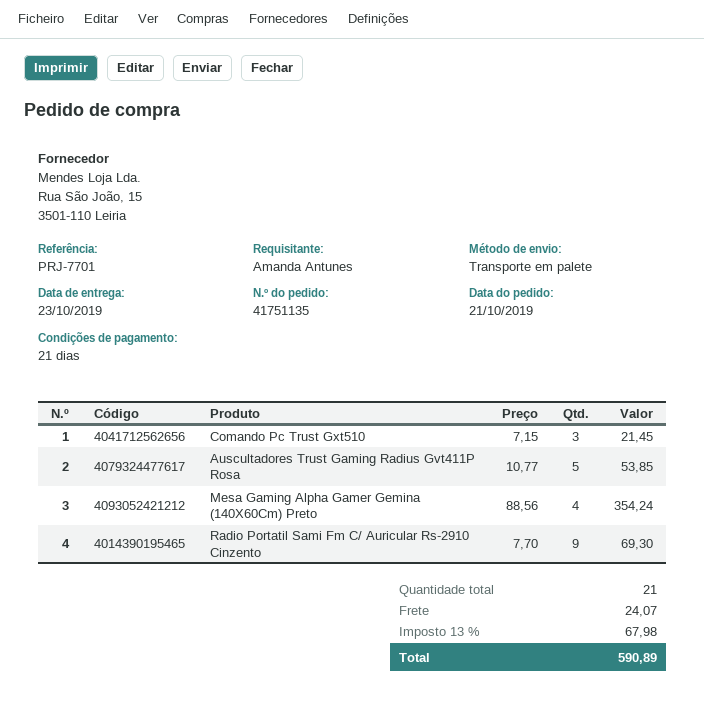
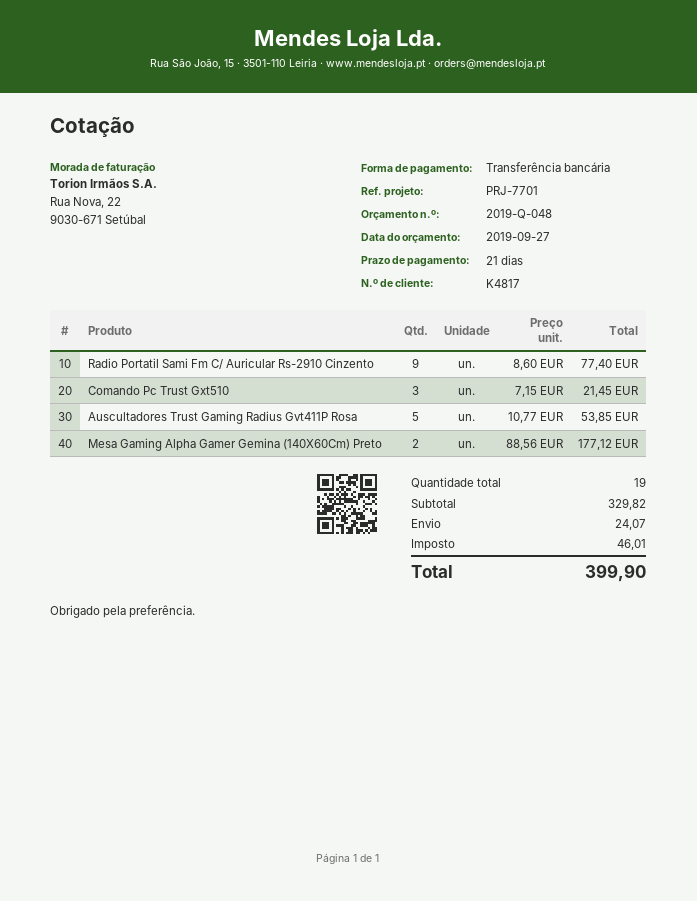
Mesa Gaming Alpha Gamer Gemina (140X60Cm) Preto: 4 x 88.56 = 354.24 -> 2 x 88.56 = 177.12
Radio Portatil Sami Fm C/ Auricular Rs-2910 Cinzento: 9 x 7.70 = 69.30 -> 9 x 8.60 = 77.40
total quantity: 21 -> 19
tax: 67.98 -> 46.01
total: 590.89 -> 399.90

